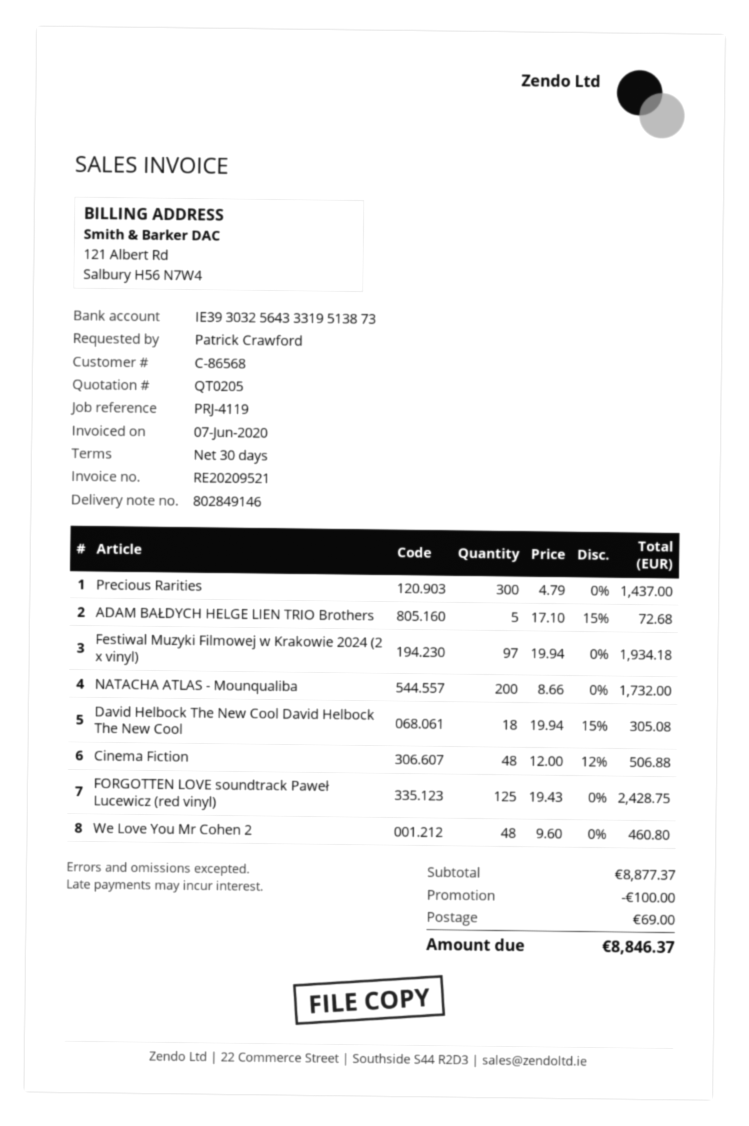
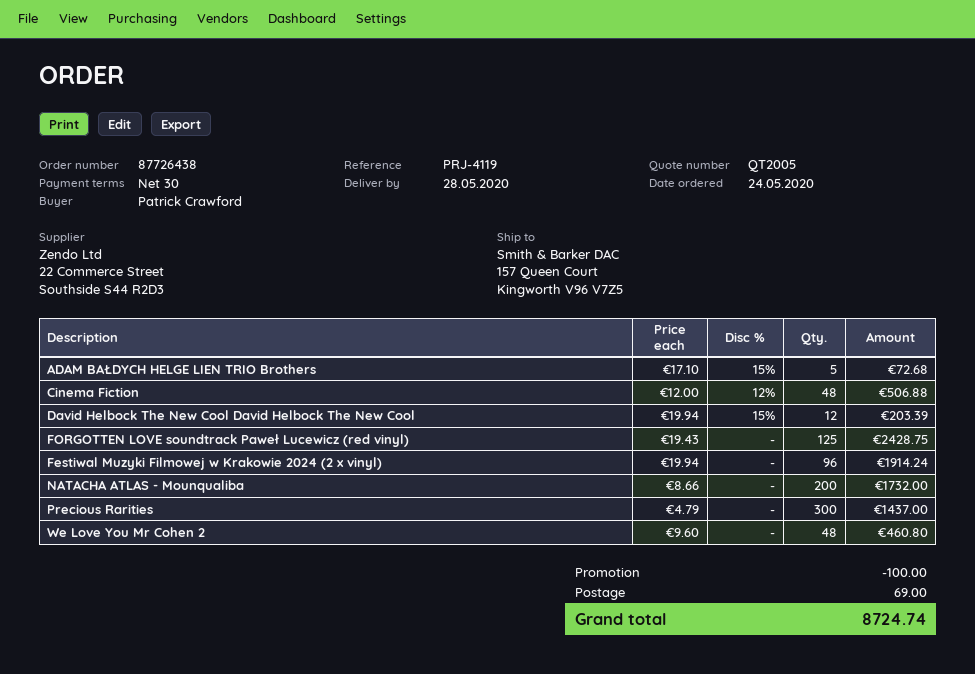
quote number: QT0205 -> QT2005
Festiwal Muzyki Filmowej w Krakowie 2024 (2 x vinyl): 97 x 19.94 = 1934.18 -> 96 x 19.94 = 1914.24
David Helbock The New Cool David Helbock The New Cool: 18 x 19.94 - 15% = 305.08 -> 12 x 19.94 - 15% = 203.39
total: 8846.37 -> 8724.74

